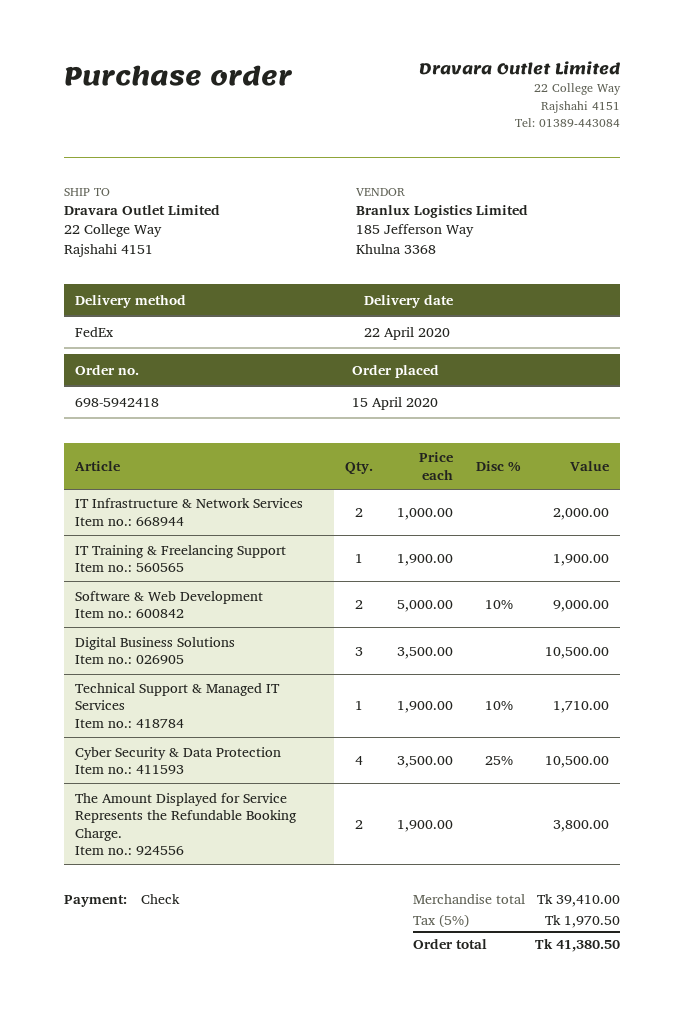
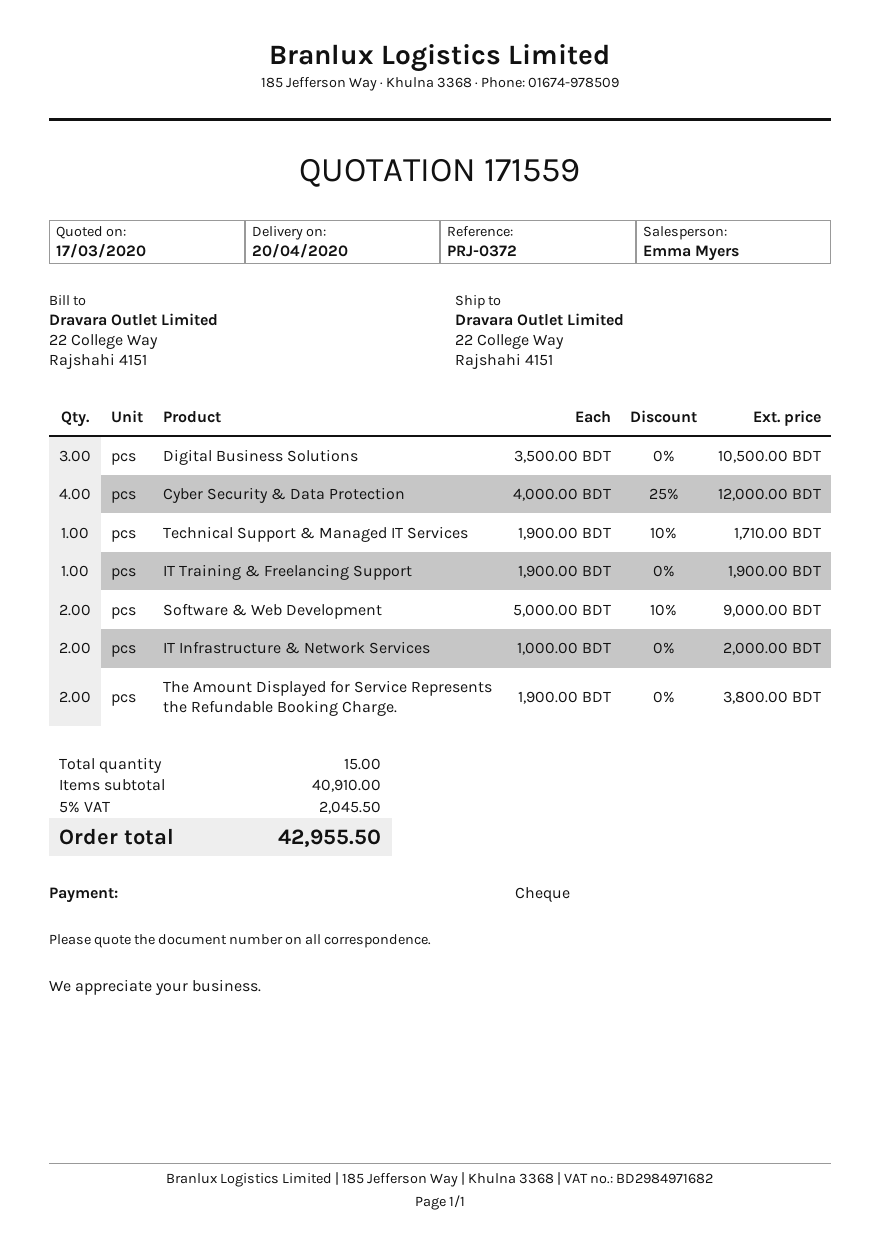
delivery date: 2020-04-22 -> 2020-04-20
Cyber Security & Data Protection: 4 x 3500.00 - 25% = 10500.00 -> 4 x 4000.00 - 25% = 12000.00
subtotal: 39410.00 -> 40910.00
tax: 5% = 1970.50 -> 5% = 2045.50
total: 41380.50 -> 42955.50

